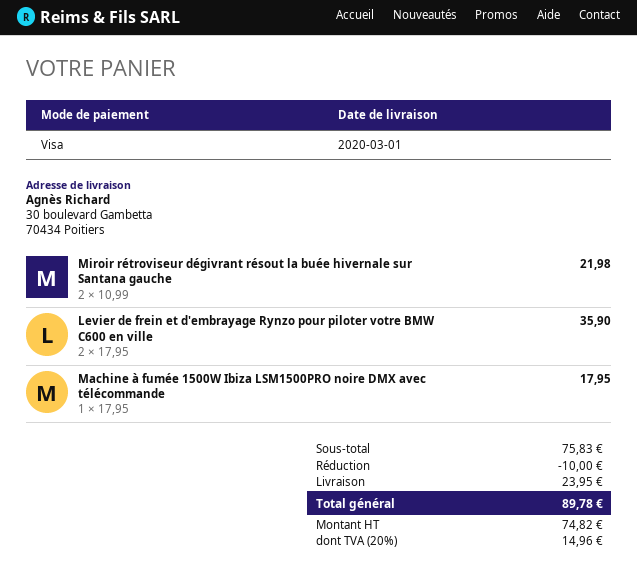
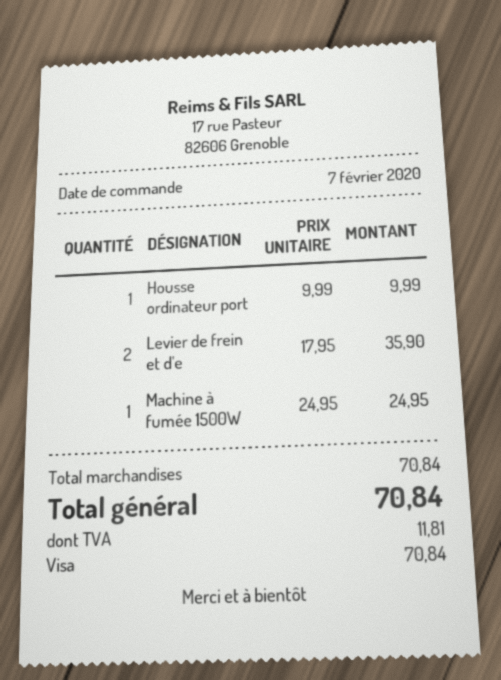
Miroir rétroviseur dégivrant résout la buée hivernale sur Santana gauche: 2 x 10.99 = 21.98 -> none
Machine à fumée 1500W Ibiza LSM1500PRO noire DMX avec télécommande: 1 x 17.95 = 17.95 -> 1 x 24.95 = 24.95
Housse ordinateur port: none -> 1 x 9.99 = 9.99
subtotal: 75.83 -> 70.84
discount: 10.00 -> none
shipping: 23.95 -> none
tax: 14.96 -> 11.81
total: 89.78 -> 70.84

